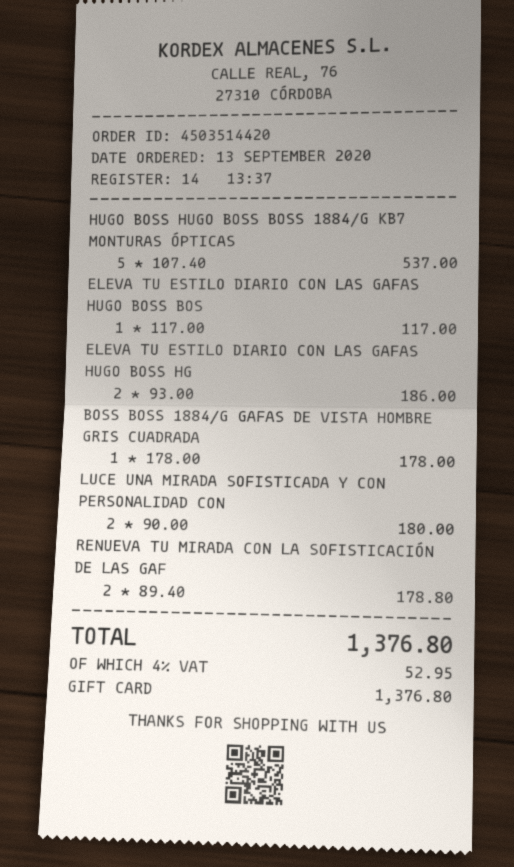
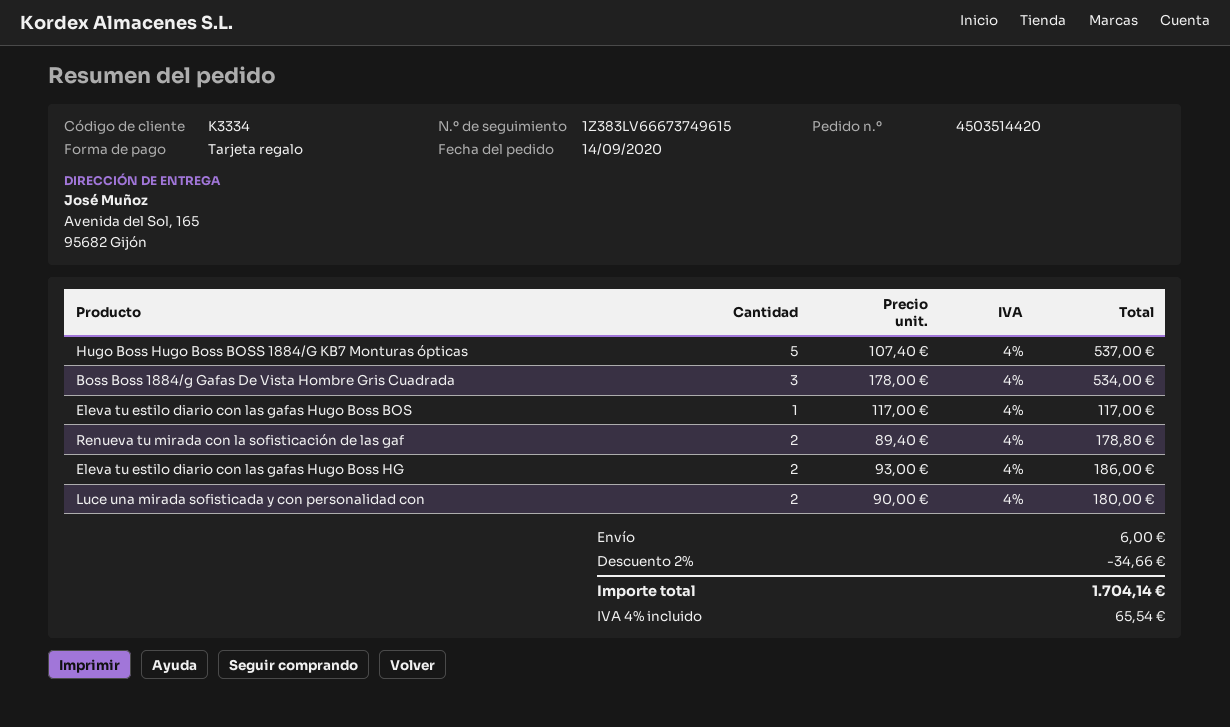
order date: 2020-09-13 -> 2020-09-14
BOSS BOSS 1884/G GAFAS DE VISTA HOMBRE GRIS CUADRADA: 1 x 178.00 = 178.00 -> 3 x 178.00 = 534.00
discount: none -> 2% = 34.66
shipping: none -> 6.00
tax: 4% = 52.95 -> 4% = 65.54
total: 1376.80 -> 1704.14

